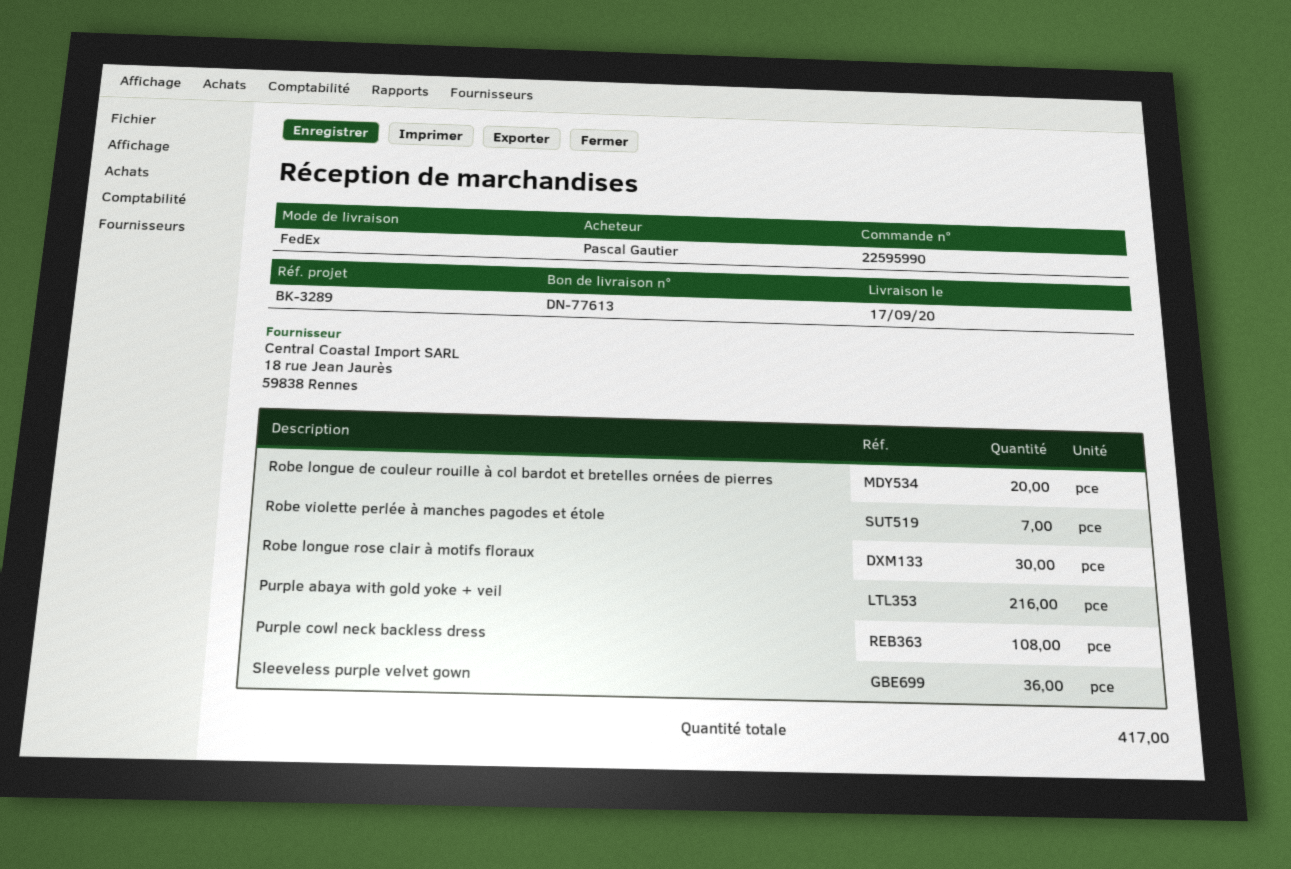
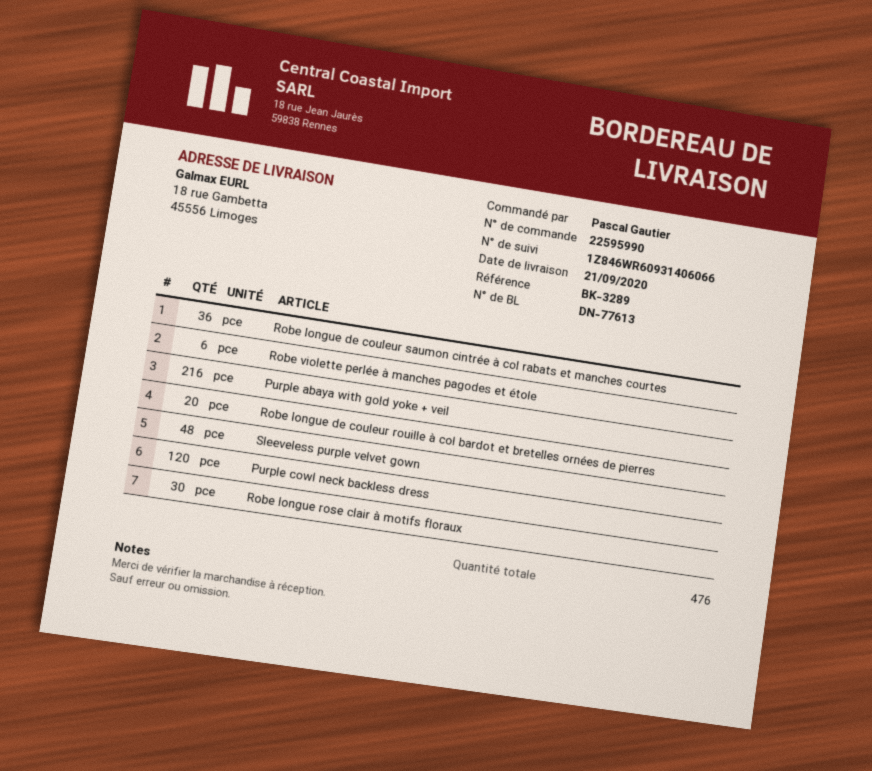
delivery date: 2020-09-17 -> 2020-09-21
Robe violette perlée à manches pagodes et étole: 7 -> 6
Purple cowl neck backless dress: 108 -> 120
Sleeveless purple velvet gown: 36 -> 48
Robe longue de couleur saumon cintrée à col rabats et manches courtes: none -> 36
total quantity: 417 -> 476

